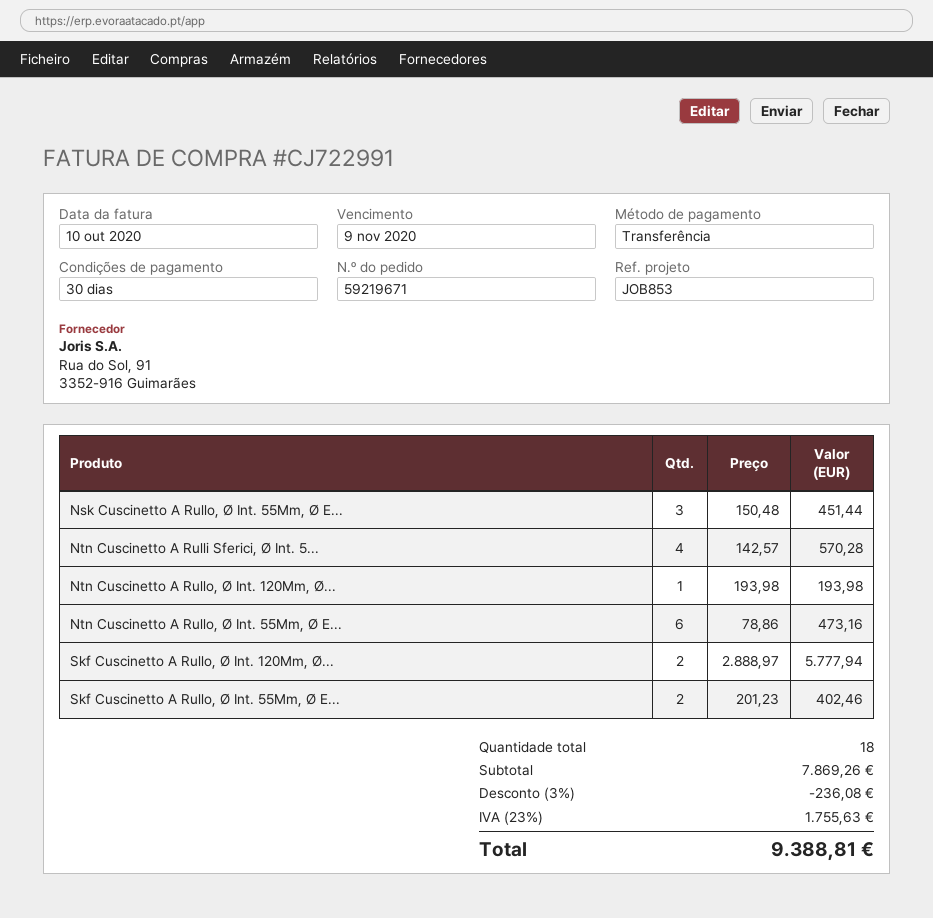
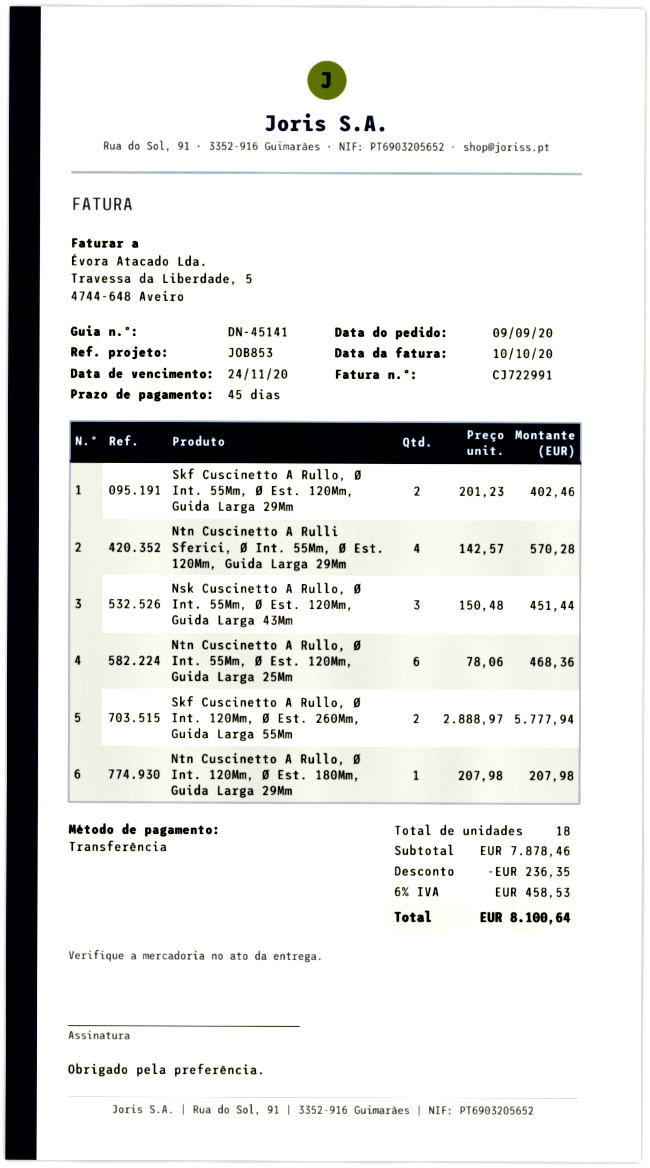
payment terms: 30 days -> 45 days
due date: 2020-11-09 -> 2020-11-24
Ntn Cuscinetto A Rullo, Ø Int. 120Mm, Ø...: 1 x 193.98 = 193.98 -> 1 x 207.98 = 207.98
Ntn Cuscinetto A Rullo, Ø Int. 55Mm, Ø E...: 6 x 78.86 = 473.16 -> 6 x 78.06 = 468.36
subtotal: 7869.26 -> 7878.46
discount: 236.08 -> 236.35
tax: 23% = 1755.63 -> 6% = 458.53
total: 9388.81 -> 8100.64

